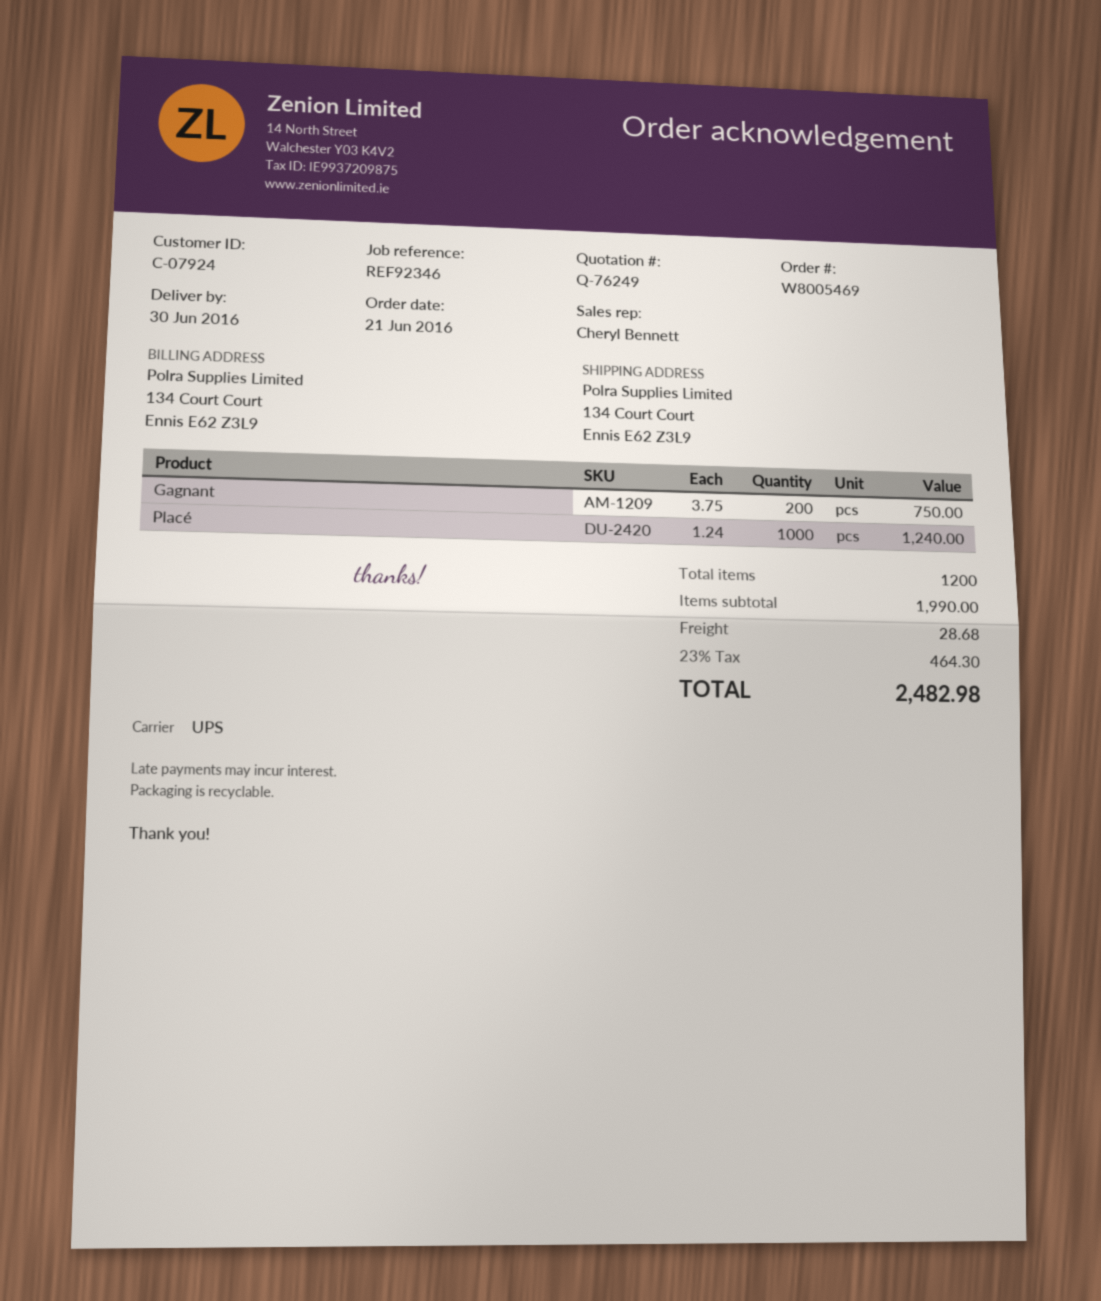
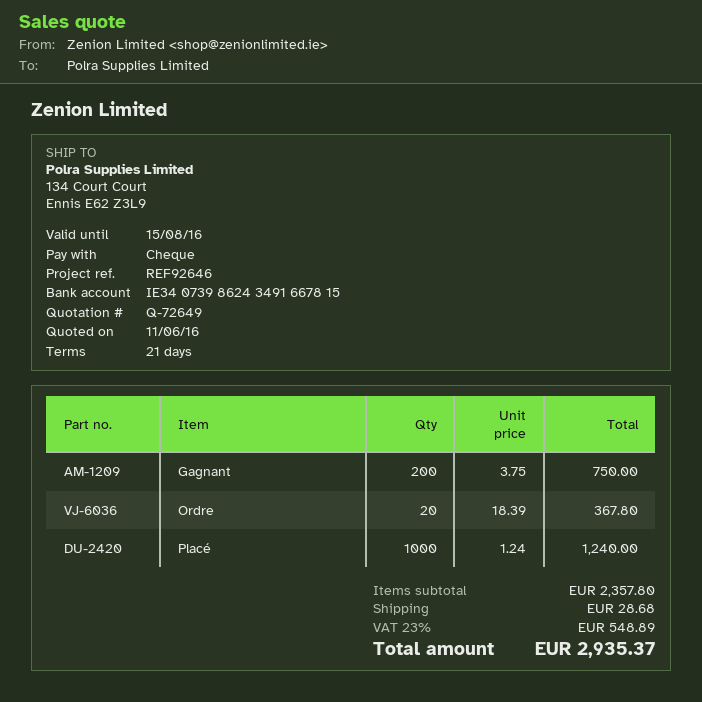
quote number: Q-76249 -> Q-72649
reference: REF92346 -> REF92646
Ordre: none -> 20 x 18.39 = 367.80
subtotal: 1990.00 -> 2357.80
tax: 23% = 464.30 -> 23% = 548.89
total: 2482.98 -> 2935.37

